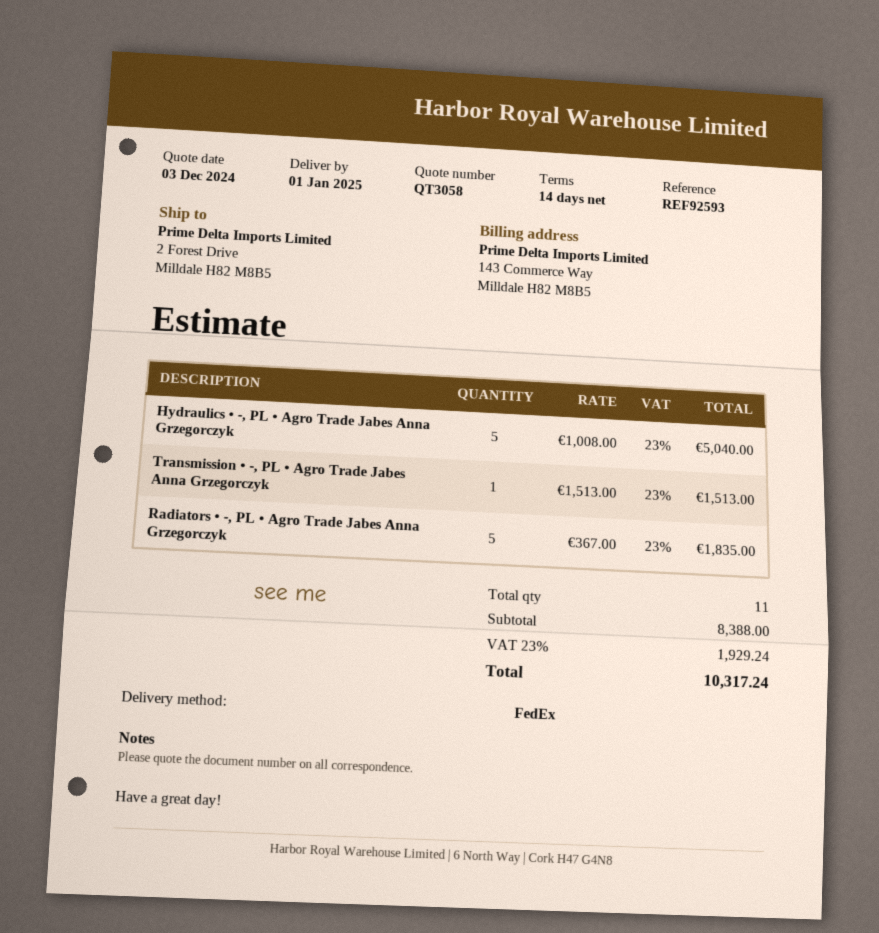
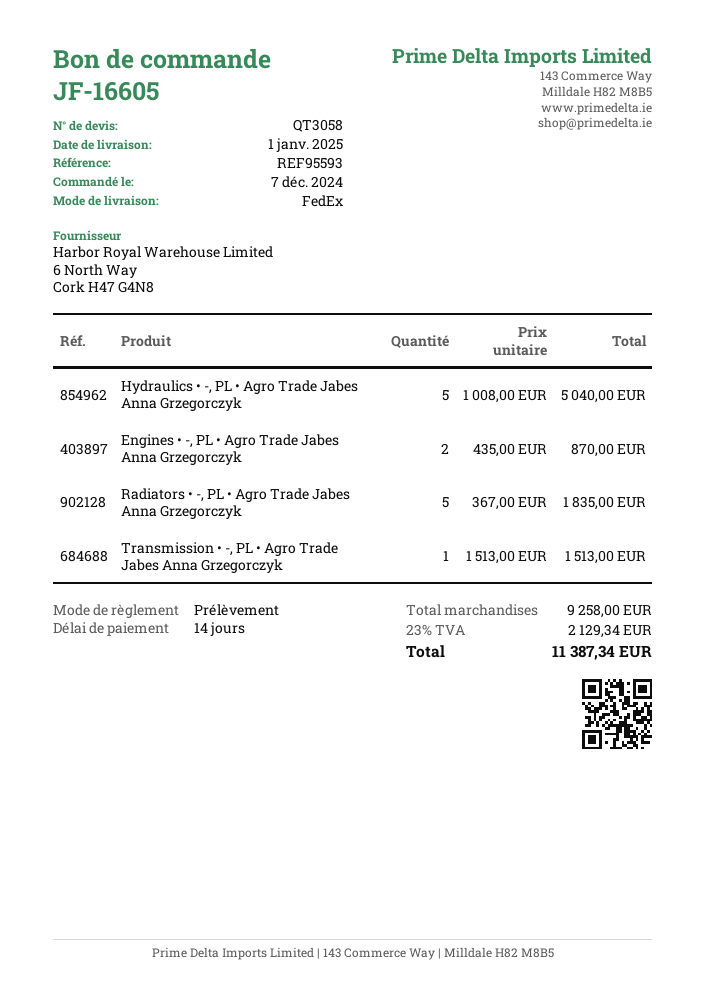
reference: REF92593 -> REF95593
Engines • -, PL • Agro Trade Jabes Anna Grzegorczyk: none -> 2 x 435.00 = 870.00
subtotal: 8388.00 -> 9258.00
tax: 23% = 1929.24 -> 23% = 2129.34
total: 10317.24 -> 11387.34

